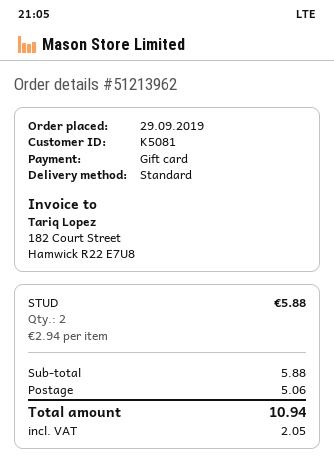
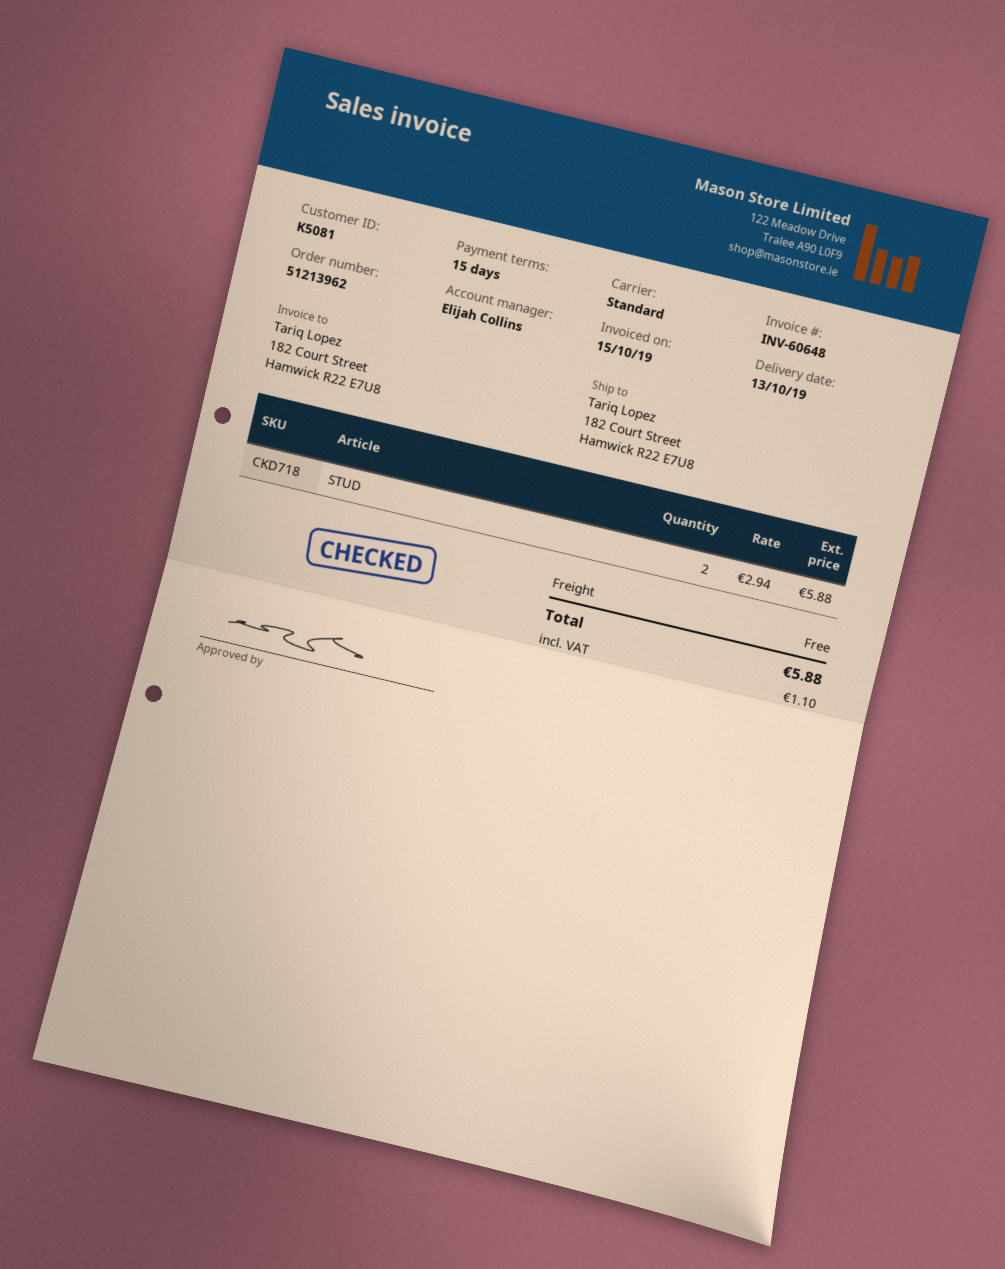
shipping: 5.06 -> 0.00
tax: 2.05 -> 1.10
total: 10.94 -> 5.88

